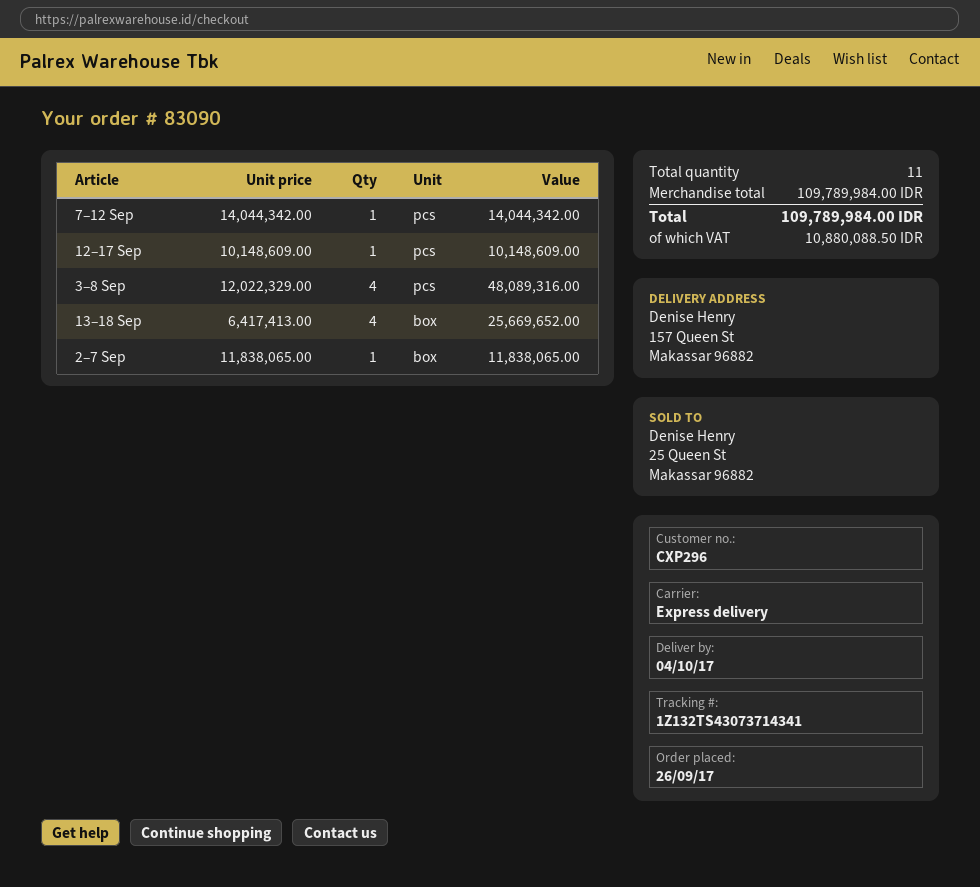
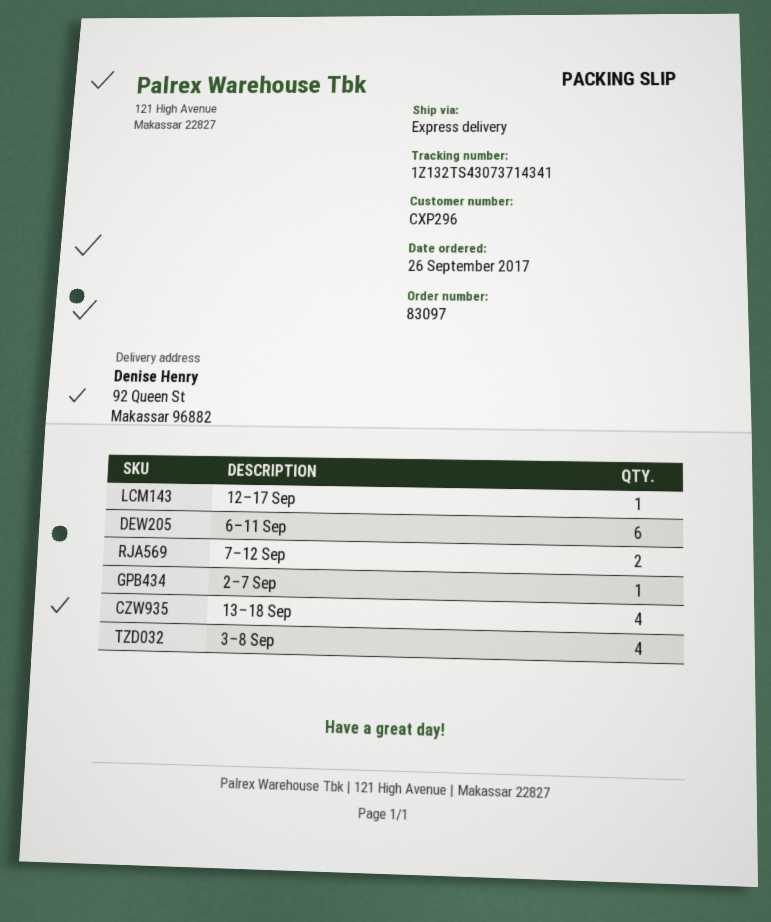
order number: 83090 -> 83097
ship to: 157 Queen St, Makassar 96882 -> 92 Queen St, Makassar 96882
7–12 Sep: 1 -> 2
6–11 Sep: none -> 6

